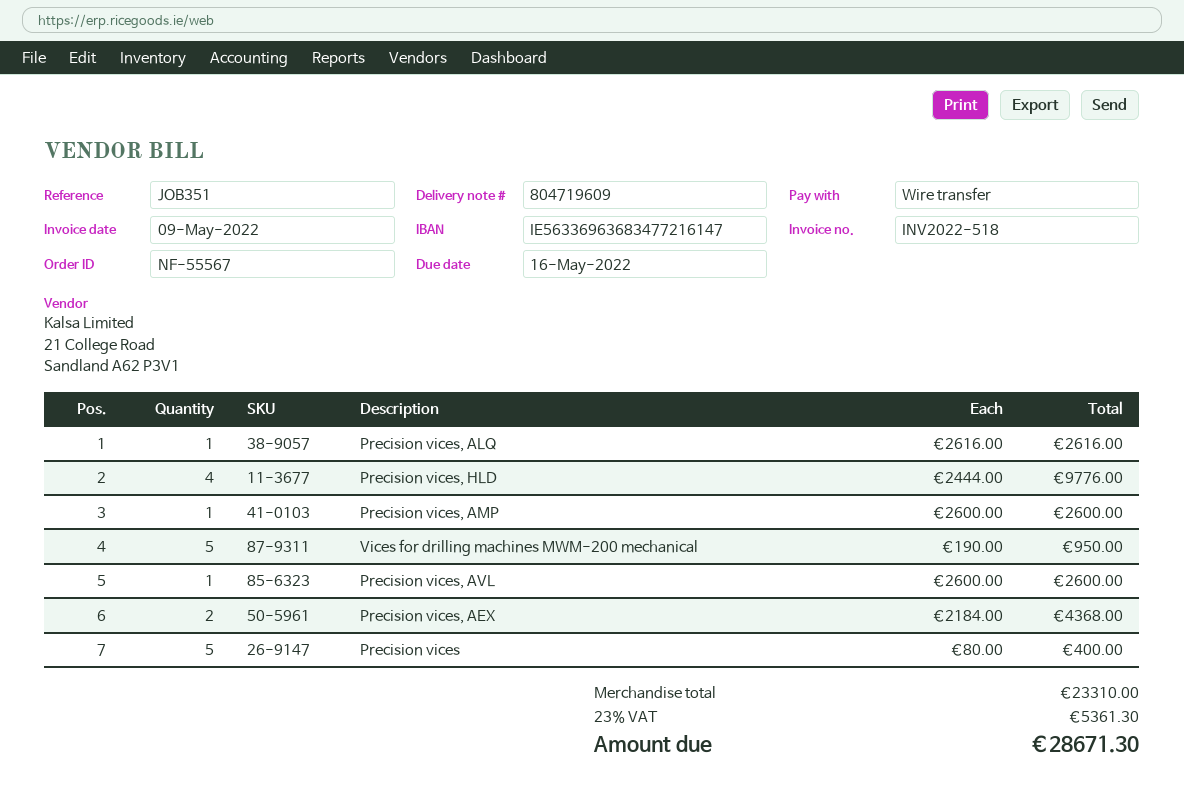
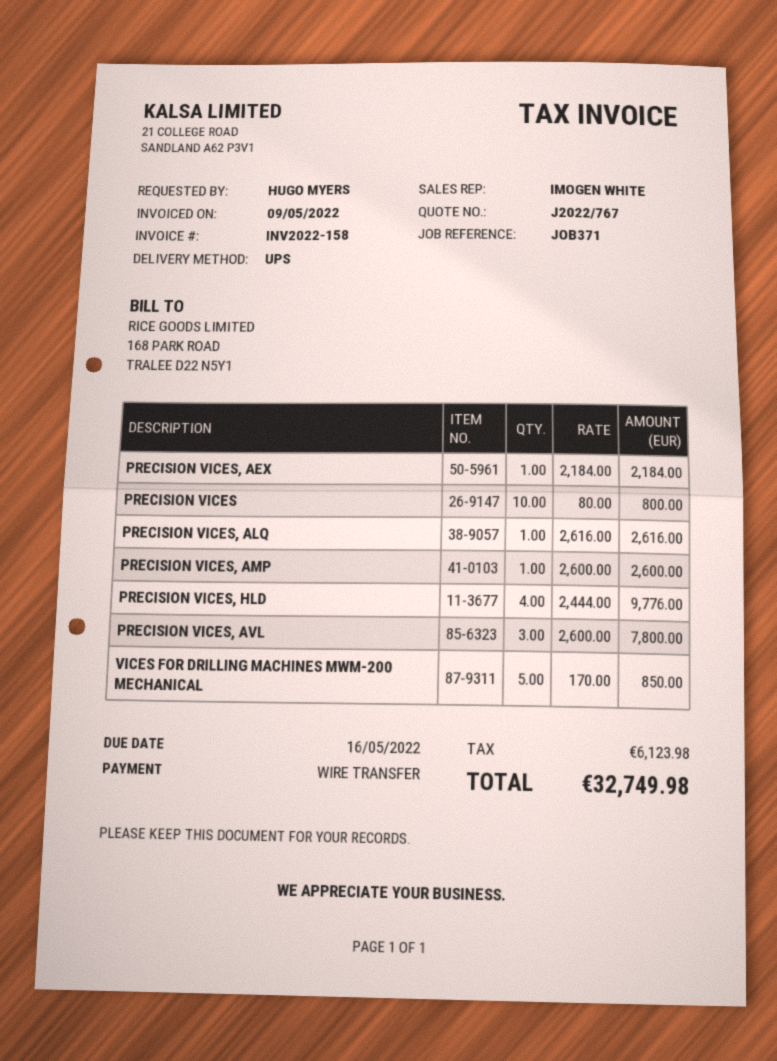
invoice number: INV2022-518 -> INV2022-158
reference: JOB351 -> JOB371
Vices for drilling machines MWM-200 mechanical: 5 x 190.00 = 950.00 -> 5 x 170.00 = 850.00
Precision vices, AVL: 1 x 2600.00 = 2600.00 -> 3 x 2600.00 = 7800.00
Precision vices, AEX: 2 x 2184.00 = 4368.00 -> 1 x 2184.00 = 2184.00
Precision vices: 5 x 80.00 = 400.00 -> 10 x 80.00 = 800.00
tax: 5361.30 -> 6123.98
total: 28671.30 -> 32749.98

